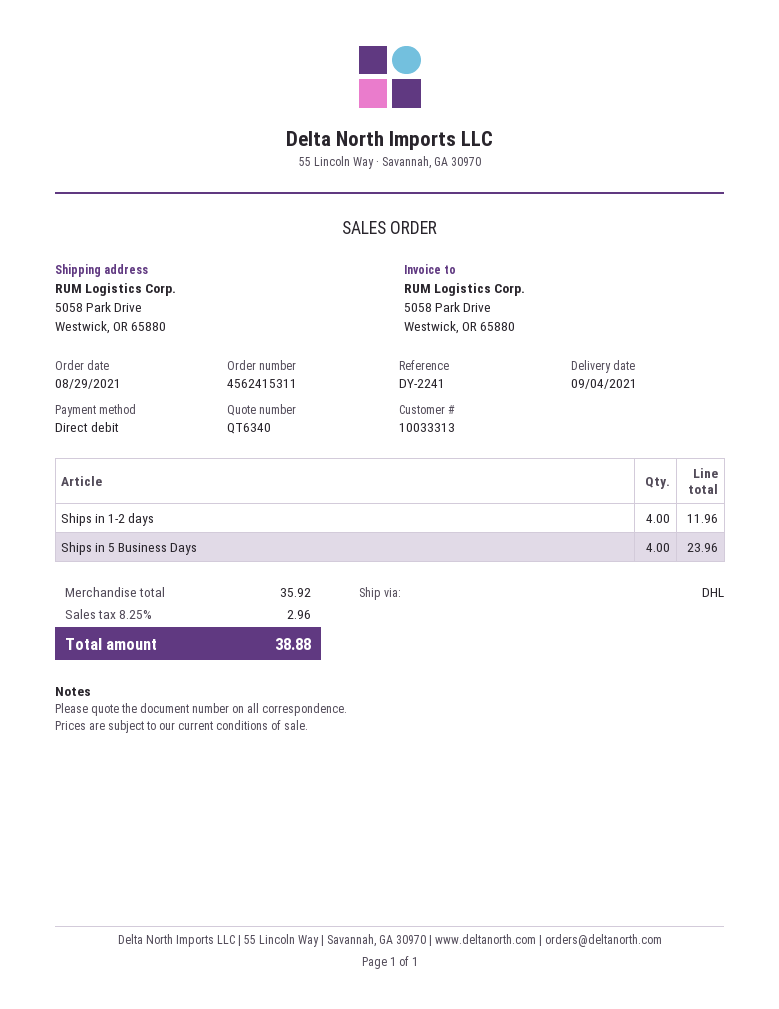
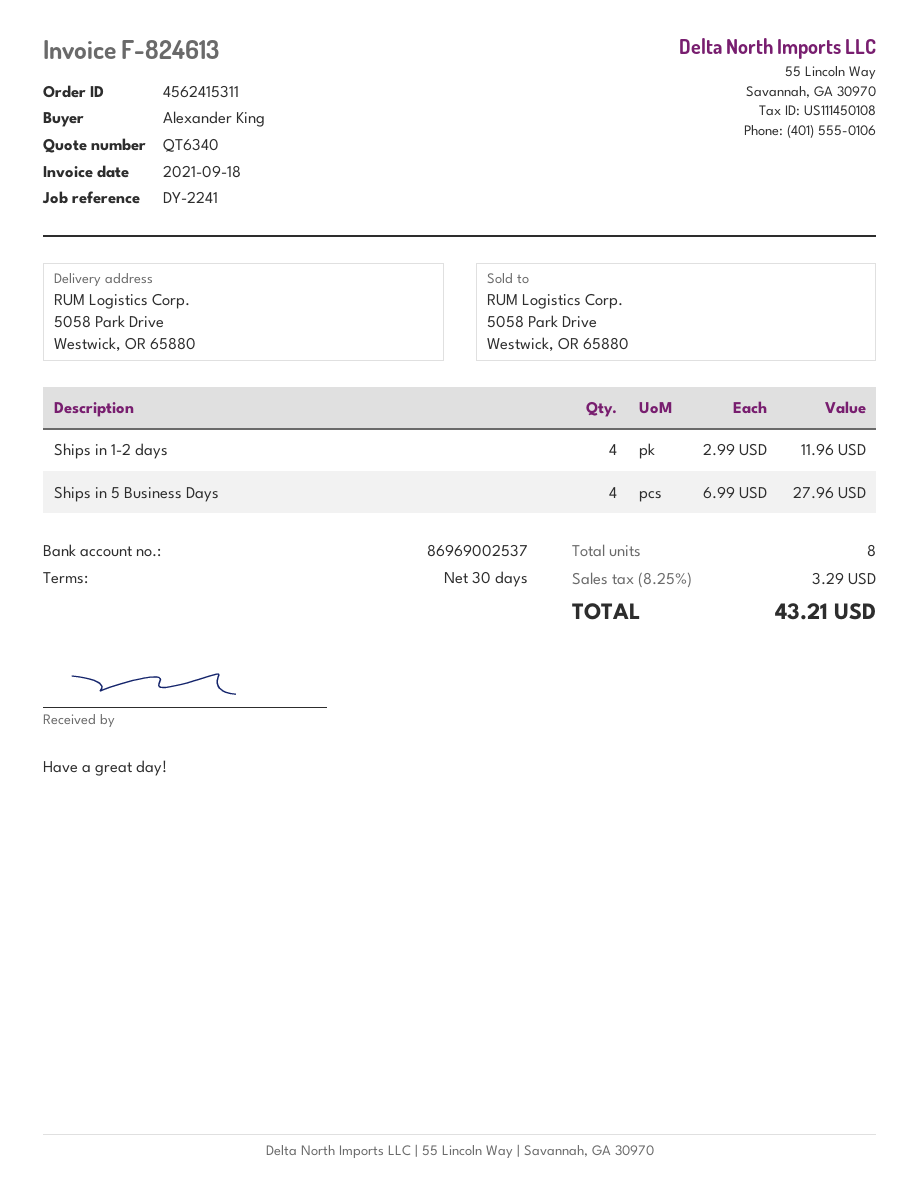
Ships in 5 Business Days: 4 for 23.96 -> 4 for 27.96
tax: 8.25% = 2.96 -> 8.25% = 3.29
total: 38.88 -> 43.21

